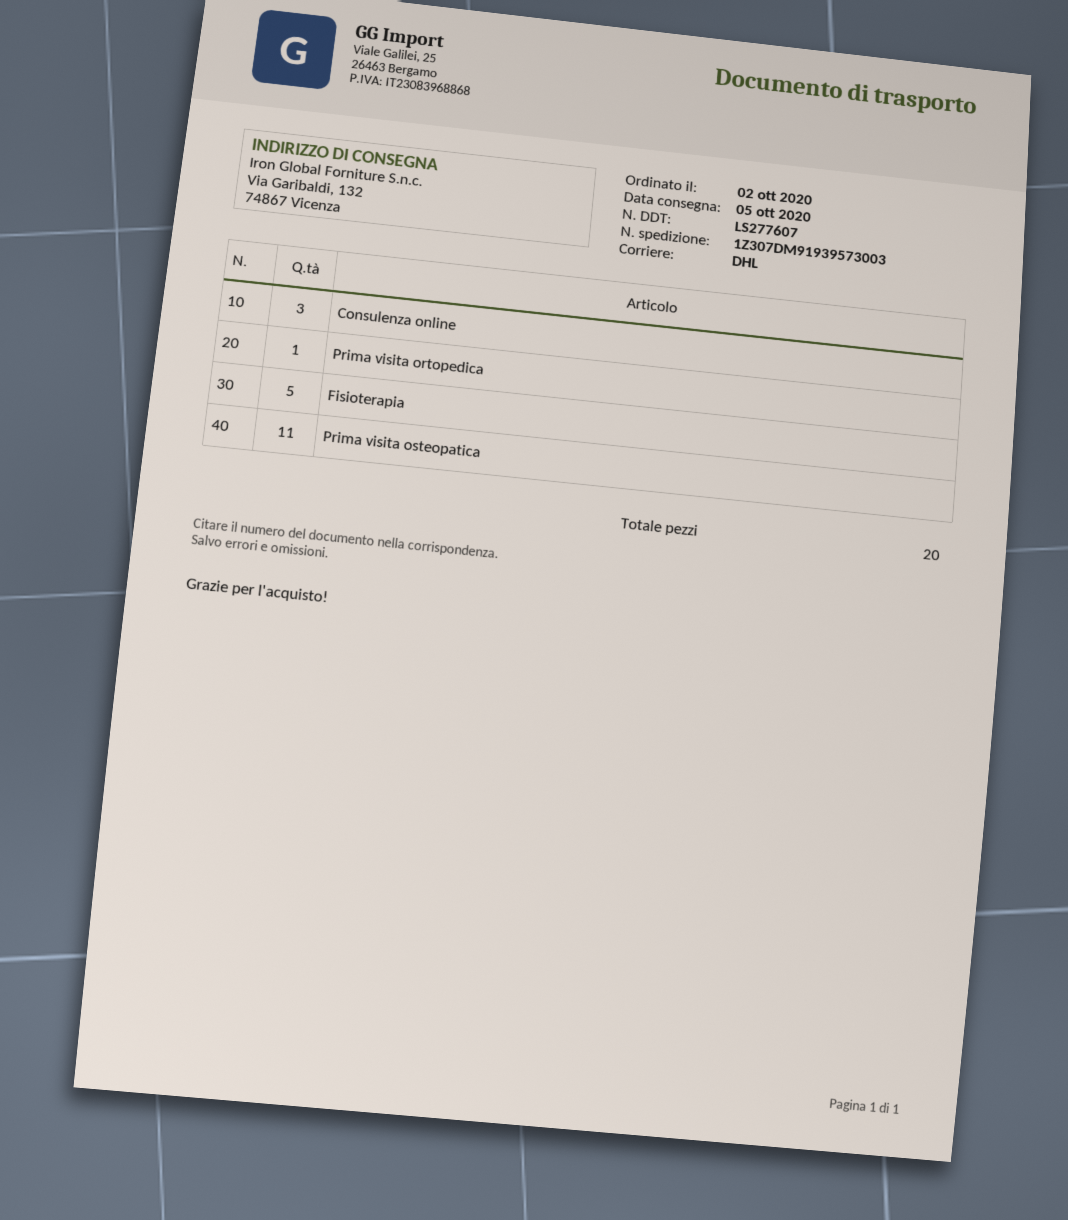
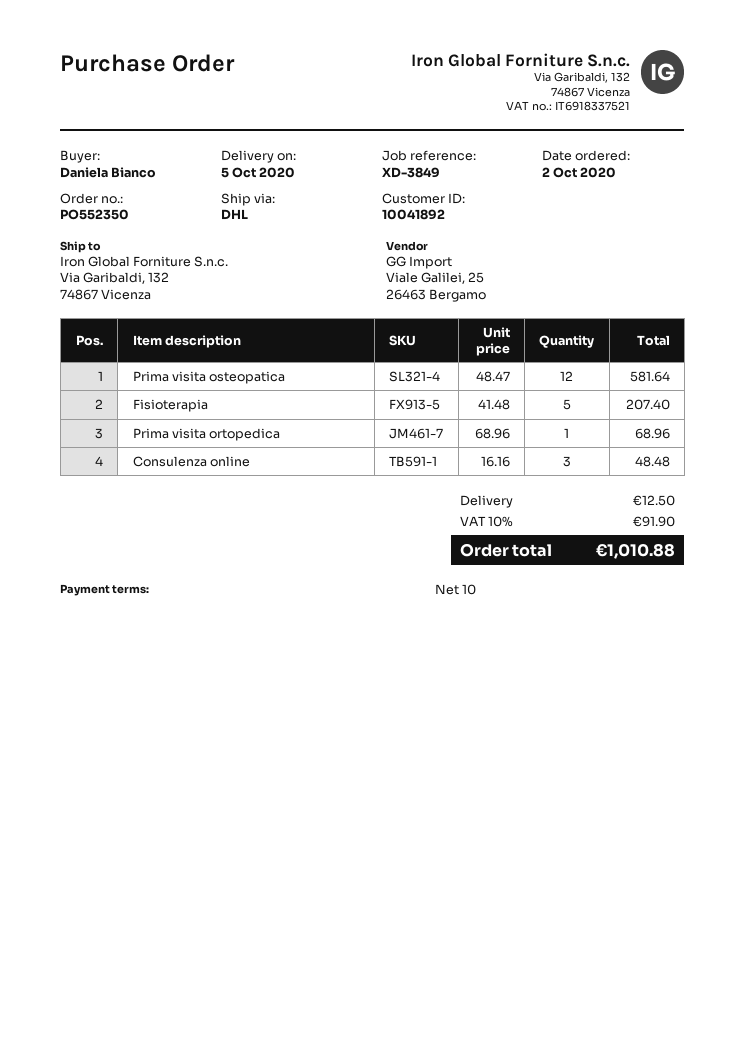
Prima visita osteopatica: 11 -> 12

